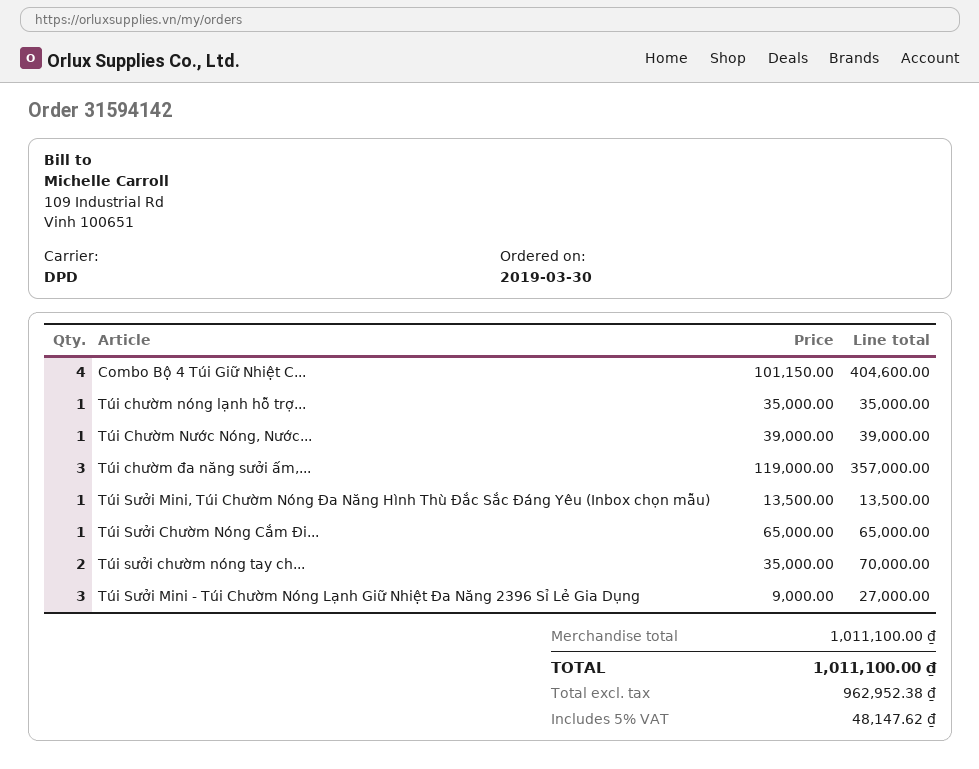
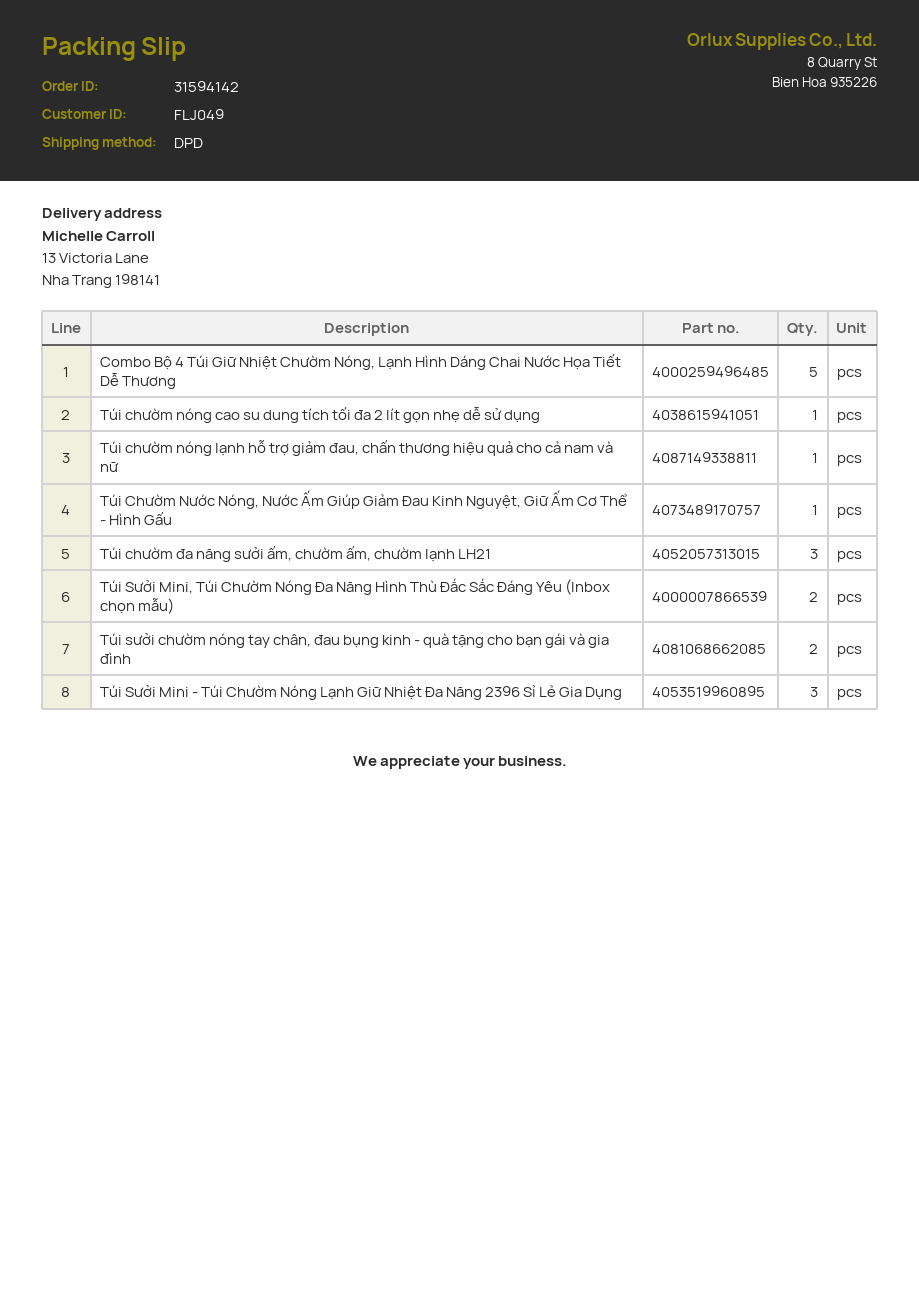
Combo Bộ 4 Túi Giữ Nhiệt C...: 4 -> 5
Túi Sưởi Mini, Túi Chườm Nóng Đa Năng Hình Thù Đắc Sắc Đáng Yêu (Inbox chọn mẫu): 1 -> 2
Túi Sưởi Chườm Nóng Cắm Đi...: 1 -> none
Túi chườm nóng cao su dung tích tối đa 2 lít gọn nhẹ dễ sử dụng: none -> 1

